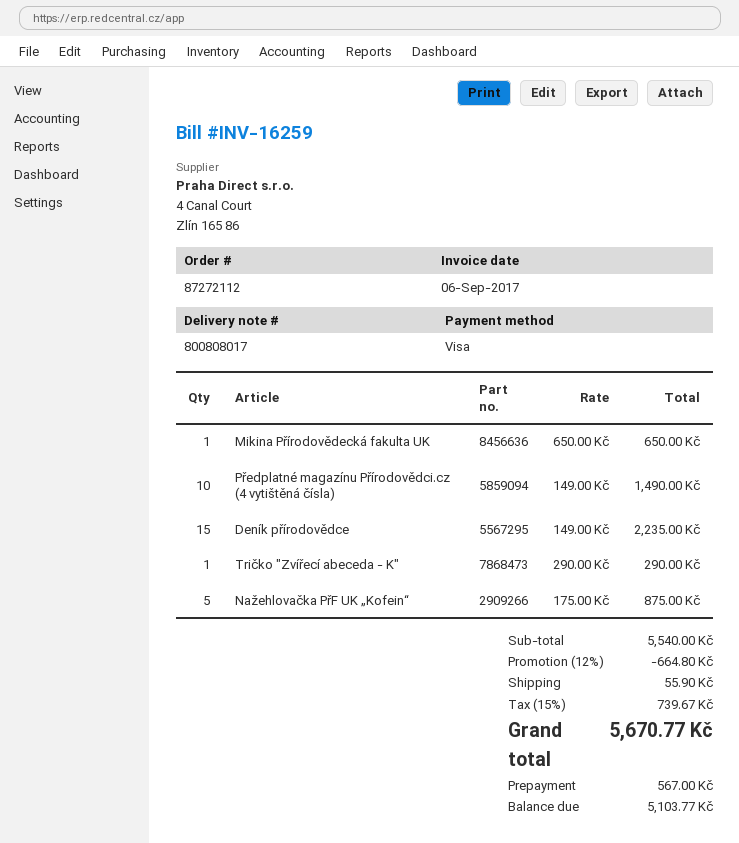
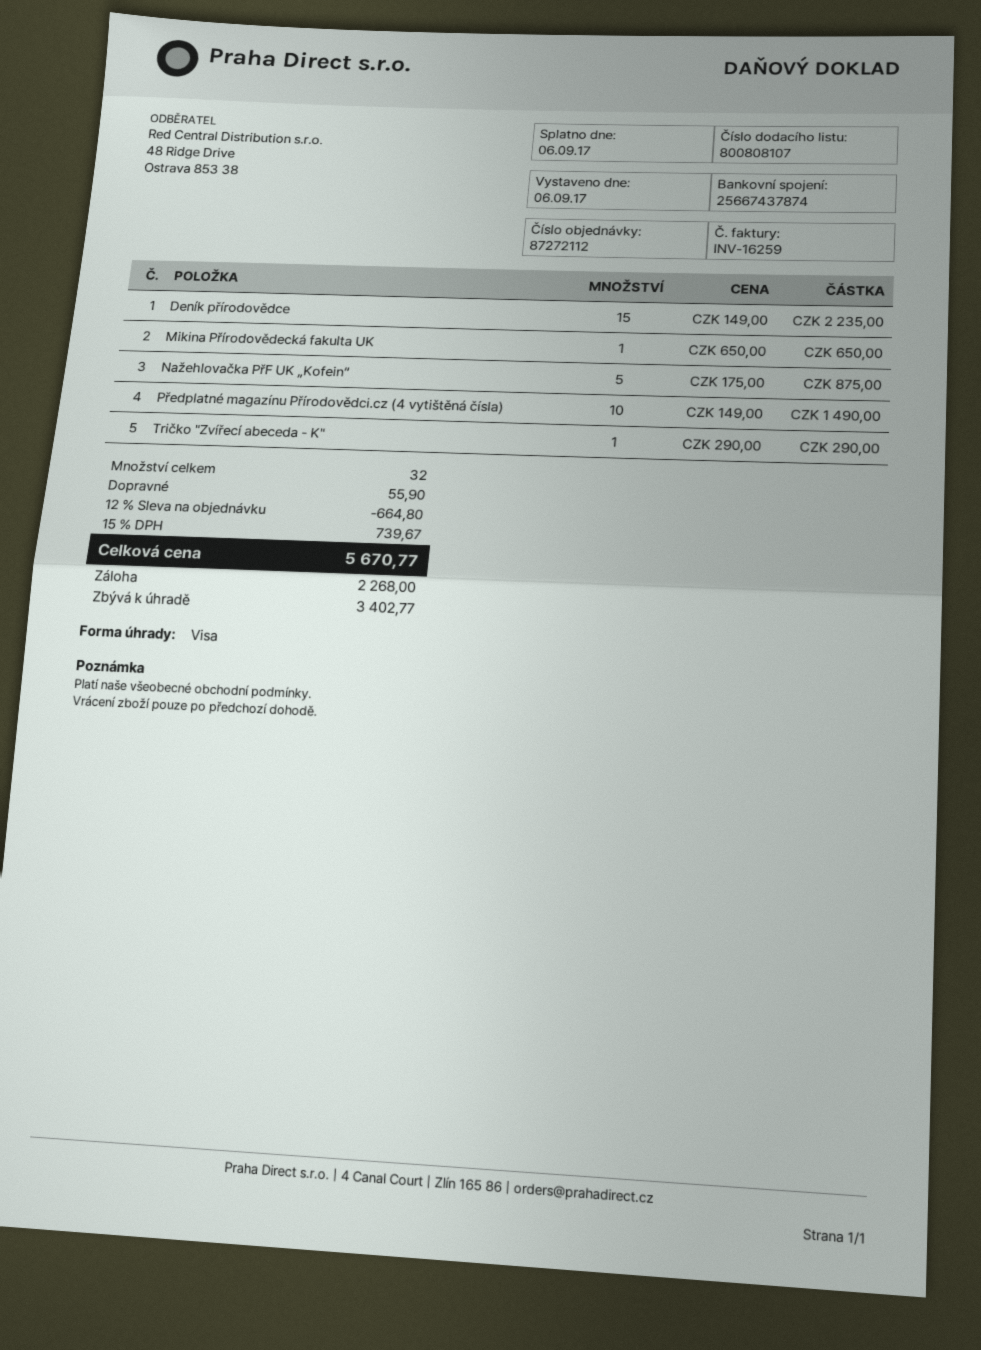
delivery note number: 800808017 -> 800808107
deposit: 567.00 -> 2268.00
balance: 5103.77 -> 3402.77

